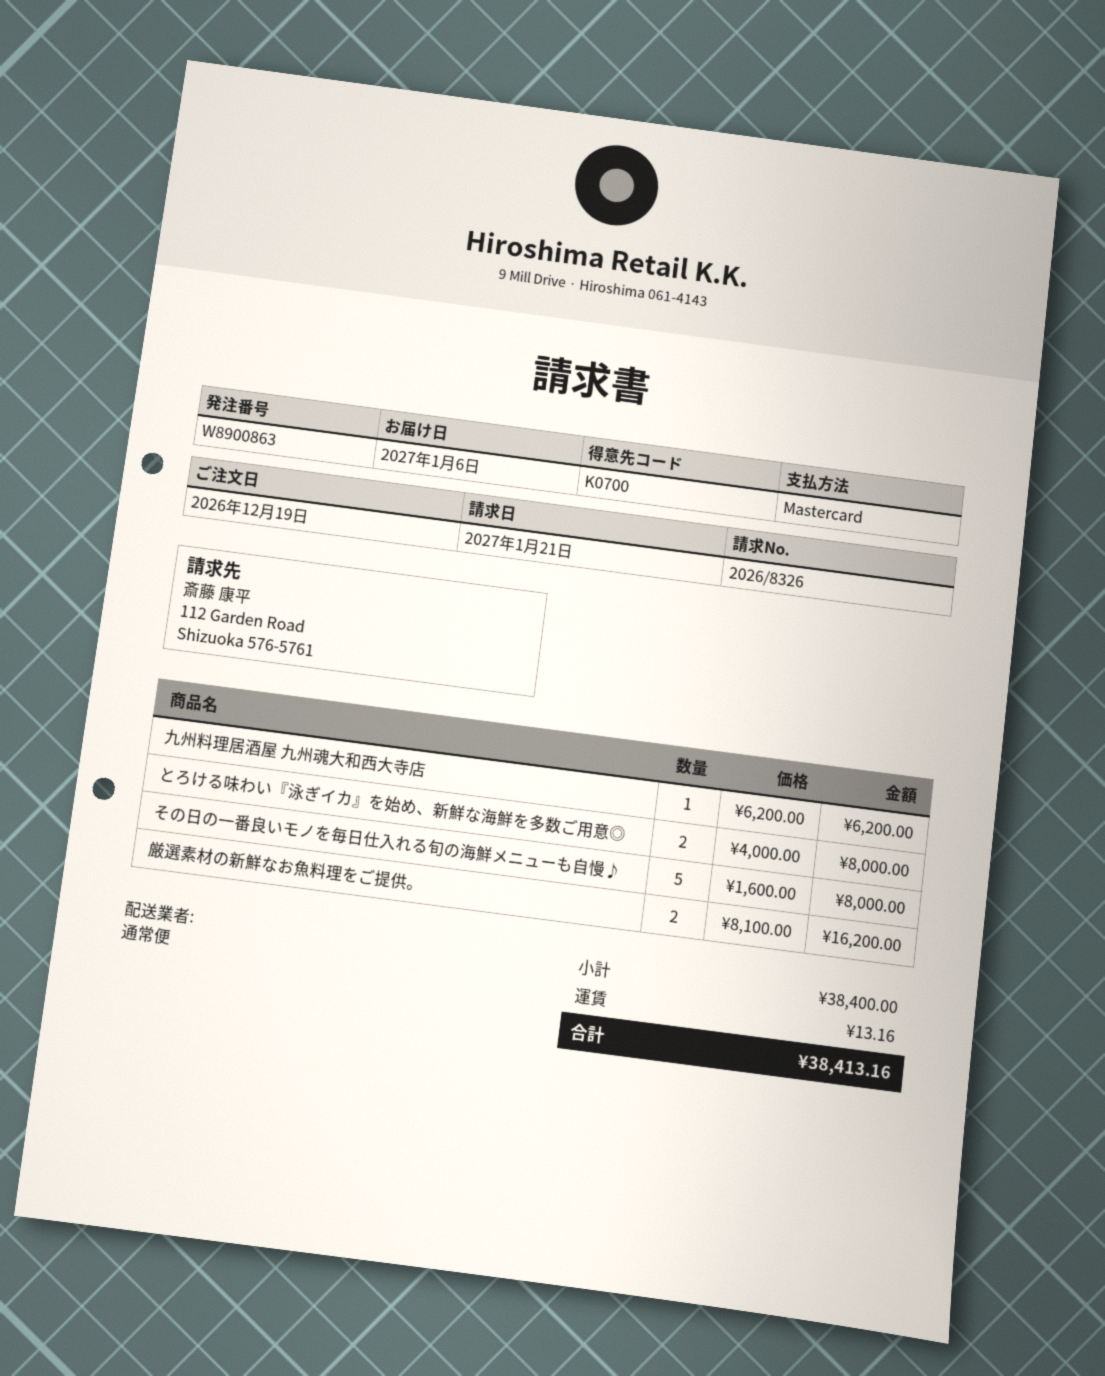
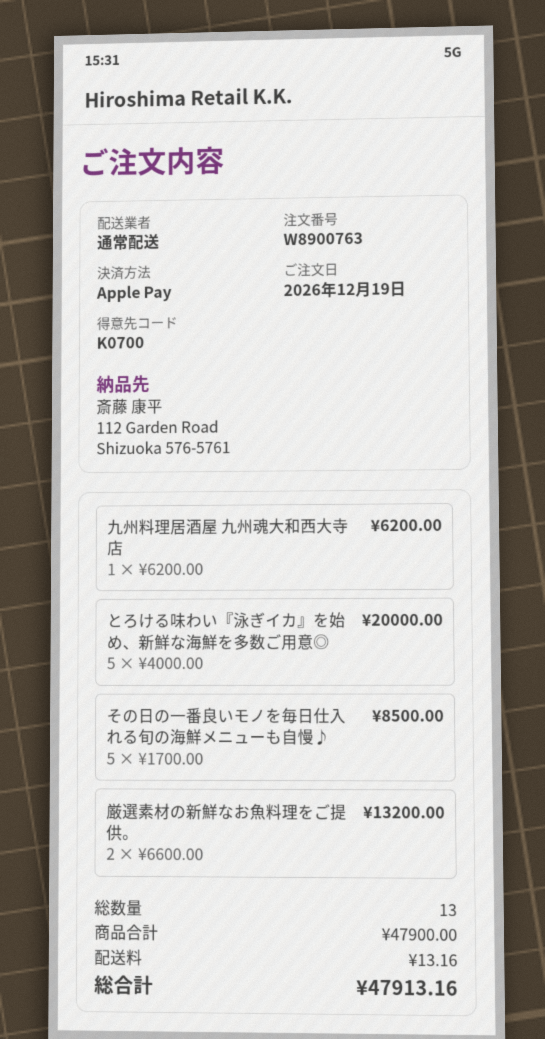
order number: W8900863 -> W8900763
payment method: Mastercard -> Apple Pay
とろける味わい『泳ぎイカ』を始め、新鮮な海鮮を多数ご用意◎: 2 x 4000.00 = 8000.00 -> 5 x 4000.00 = 20000.00
その日の一番良いモノを毎日仕入れる旬の海鮮メニューも自慢♪: 5 x 1600.00 = 8000.00 -> 5 x 1700.00 = 8500.00
厳選素材の新鮮なお魚料理をご提供。: 2 x 8100.00 = 16200.00 -> 2 x 6600.00 = 13200.00
subtotal: 38400.00 -> 47900.00
total: 38413.16 -> 47913.16

